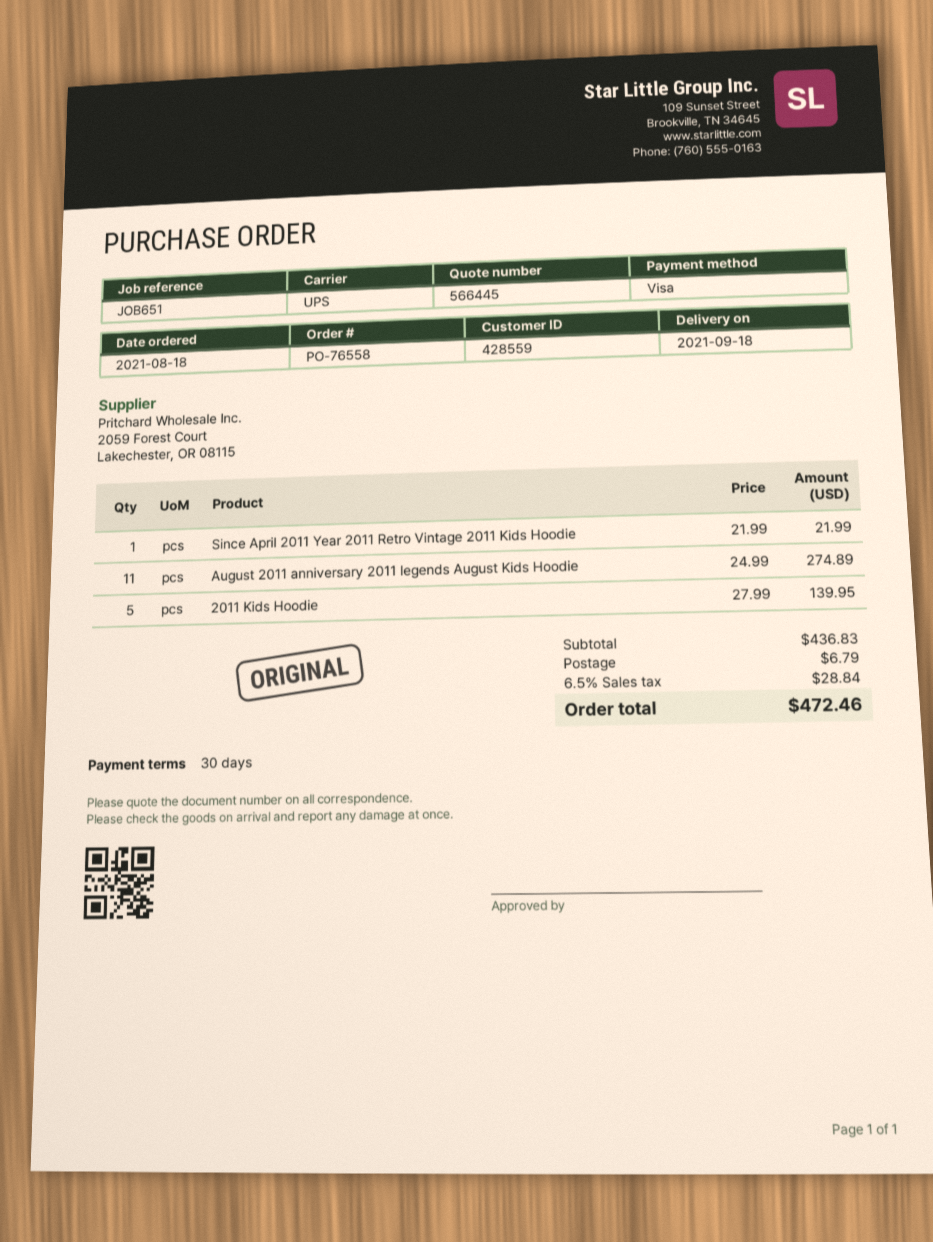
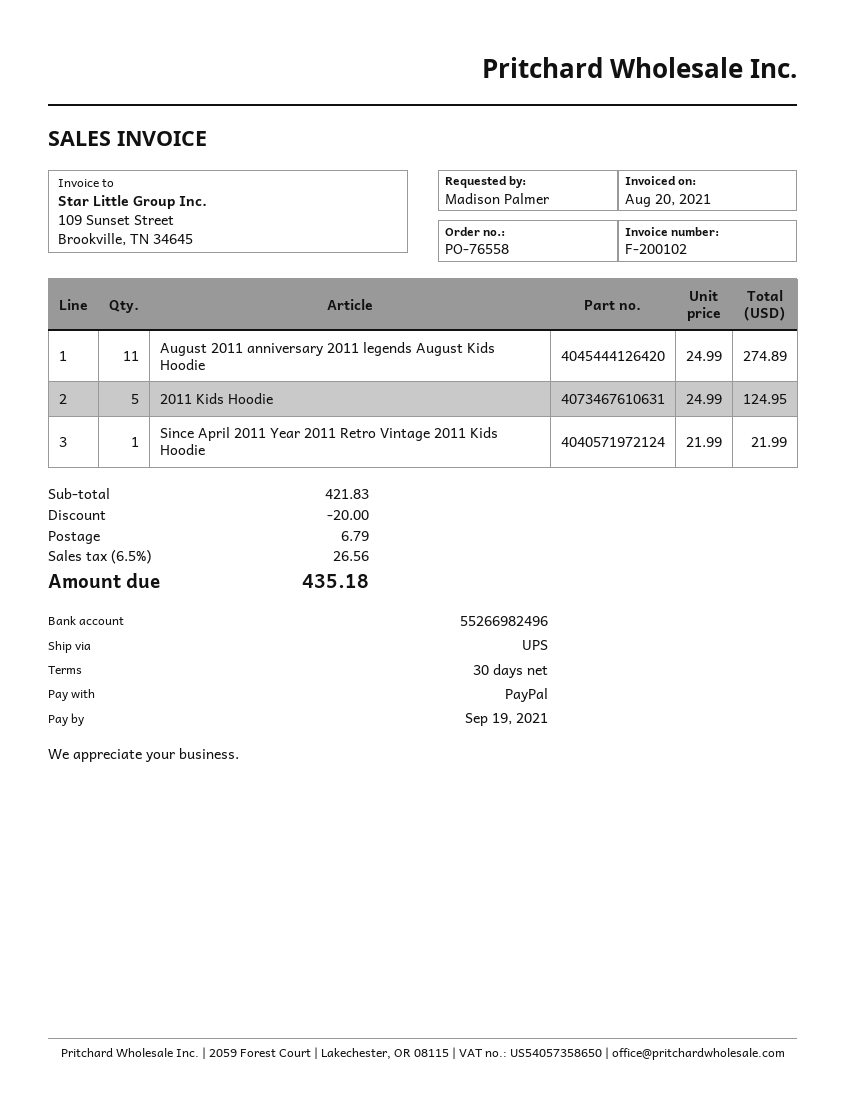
payment method: Visa -> PayPal
2011 Kids Hoodie: 5 x 27.99 = 139.95 -> 5 x 24.99 = 124.95
subtotal: 436.83 -> 421.83
discount: none -> 20.00
tax: 6.5% = 28.84 -> 6.5% = 26.56
total: 472.46 -> 435.18

